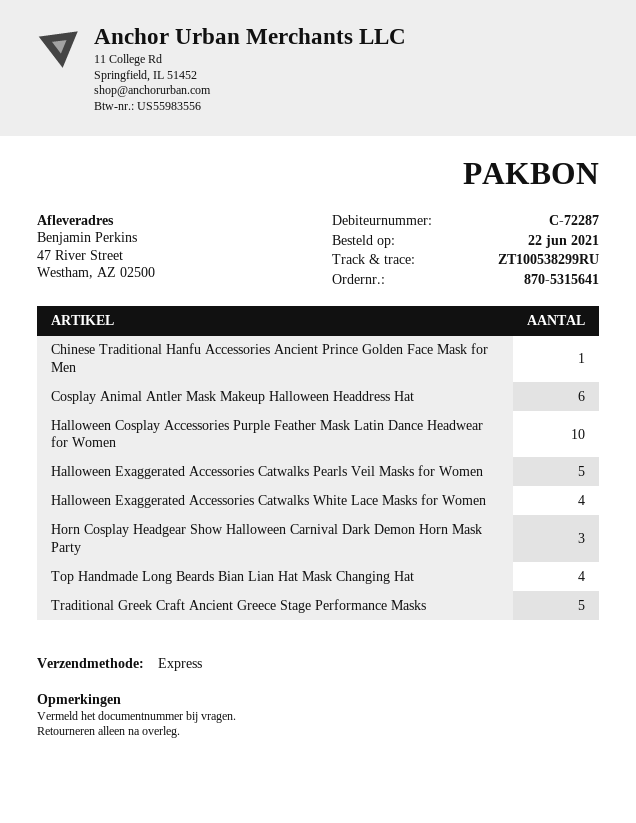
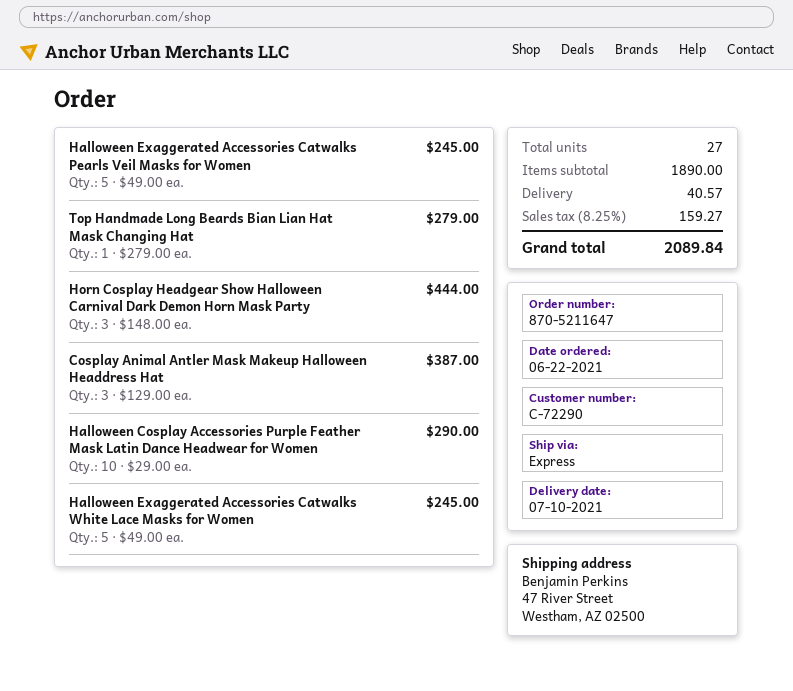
order number: 870-5315641 -> 870-5211647
customer number: C-72287 -> C-72290
Chinese Traditional Hanfu Accessories Ancient Prince Golden Face Mask for Men: 1 -> none
Cosplay Animal Antler Mask Makeup Halloween Headdress Hat: 6 -> 3
Halloween Exaggerated Accessories Catwalks White Lace Masks for Women: 4 -> 5
Top Handmade Long Beards Bian Lian Hat Mask Changing Hat: 4 -> 1
Traditional Greek Craft Ancient Greece Stage Performance Masks: 5 -> none

